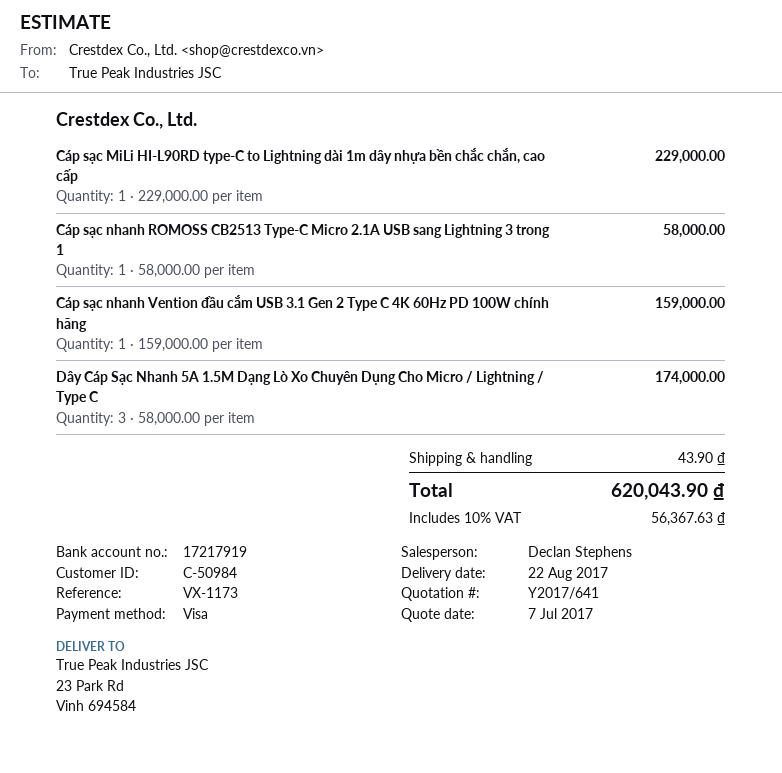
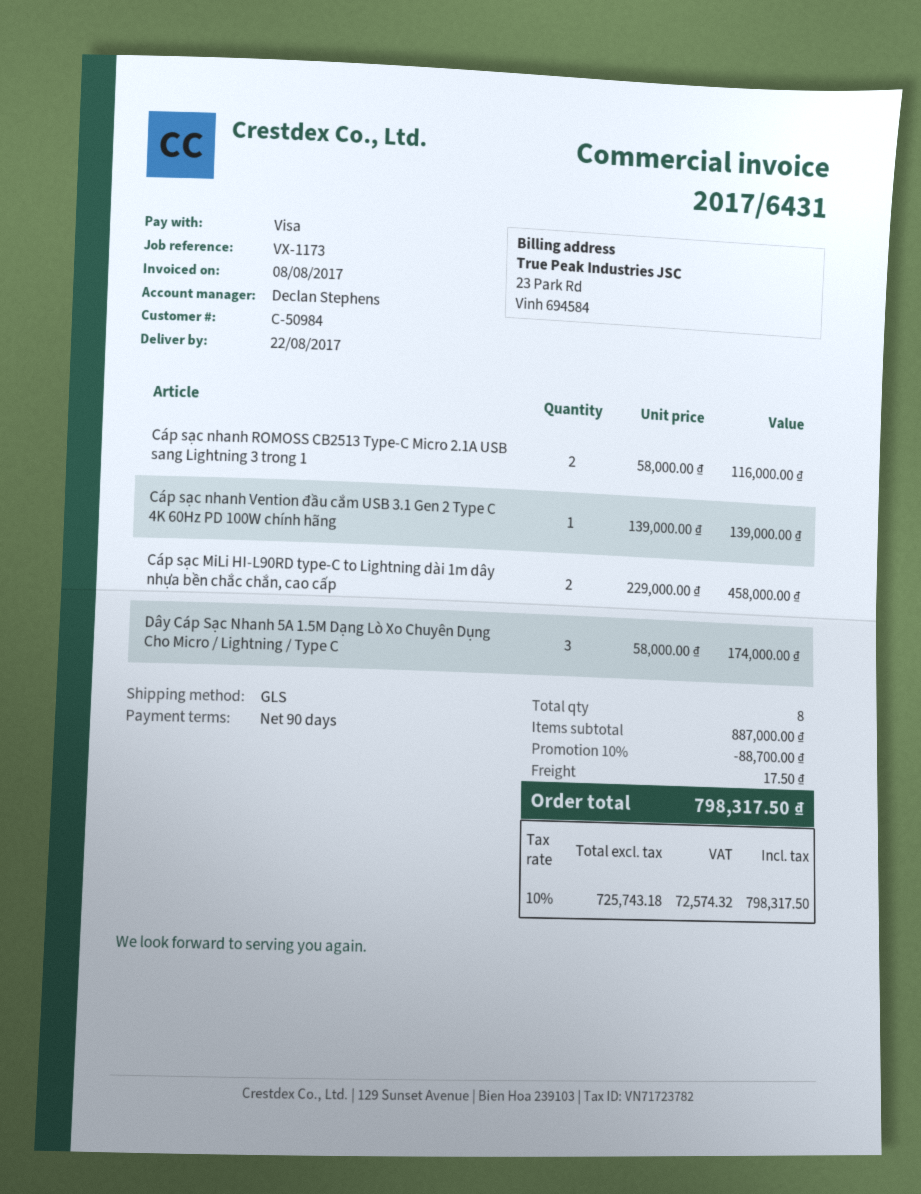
Cáp sạc MiLi HI-L90RD type-C to Lightning dài 1m dây nhựa bền chắc chắn, cao cấp: 1 x 229000.00 = 229000.00 -> 2 x 229000.00 = 458000.00
Cáp sạc nhanh ROMOSS CB2513 Type-C Micro 2.1A USB sang Lightning 3 trong 1: 1 x 58000.00 = 58000.00 -> 2 x 58000.00 = 116000.00
Cáp sạc nhanh Vention đầu cắm USB 3.1 Gen 2 Type C 4K 60Hz PD 100W chính hãng: 1 x 159000.00 = 159000.00 -> 1 x 139000.00 = 139000.00
discount: none -> 10% = 88700.00
shipping: 43.90 -> 17.50
tax: 10% = 56367.63 -> 10% = 72574.32
total: 620043.90 -> 798317.50

